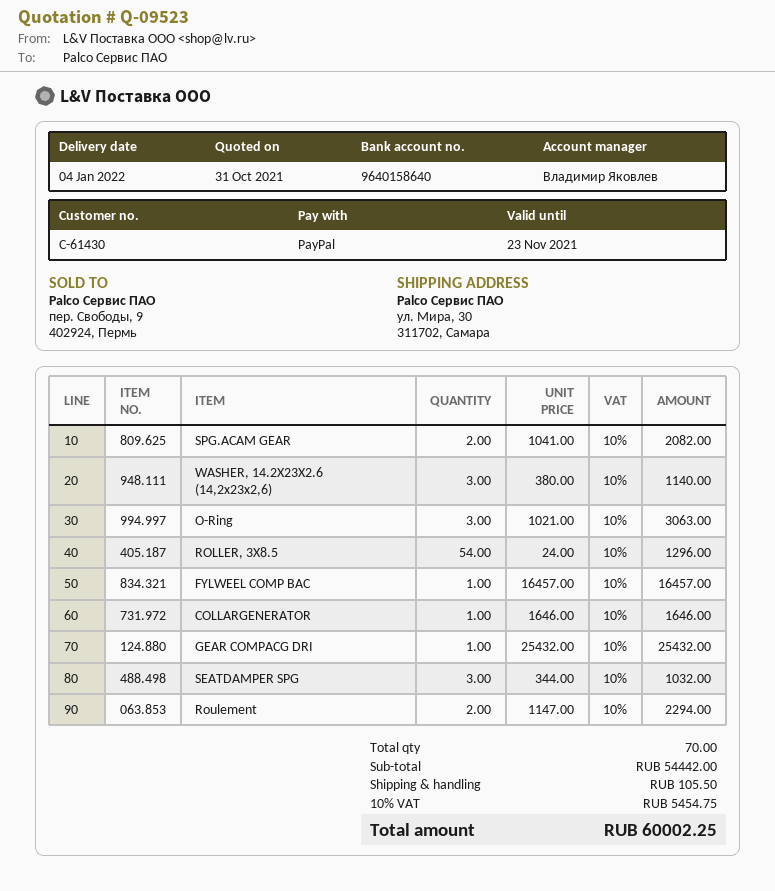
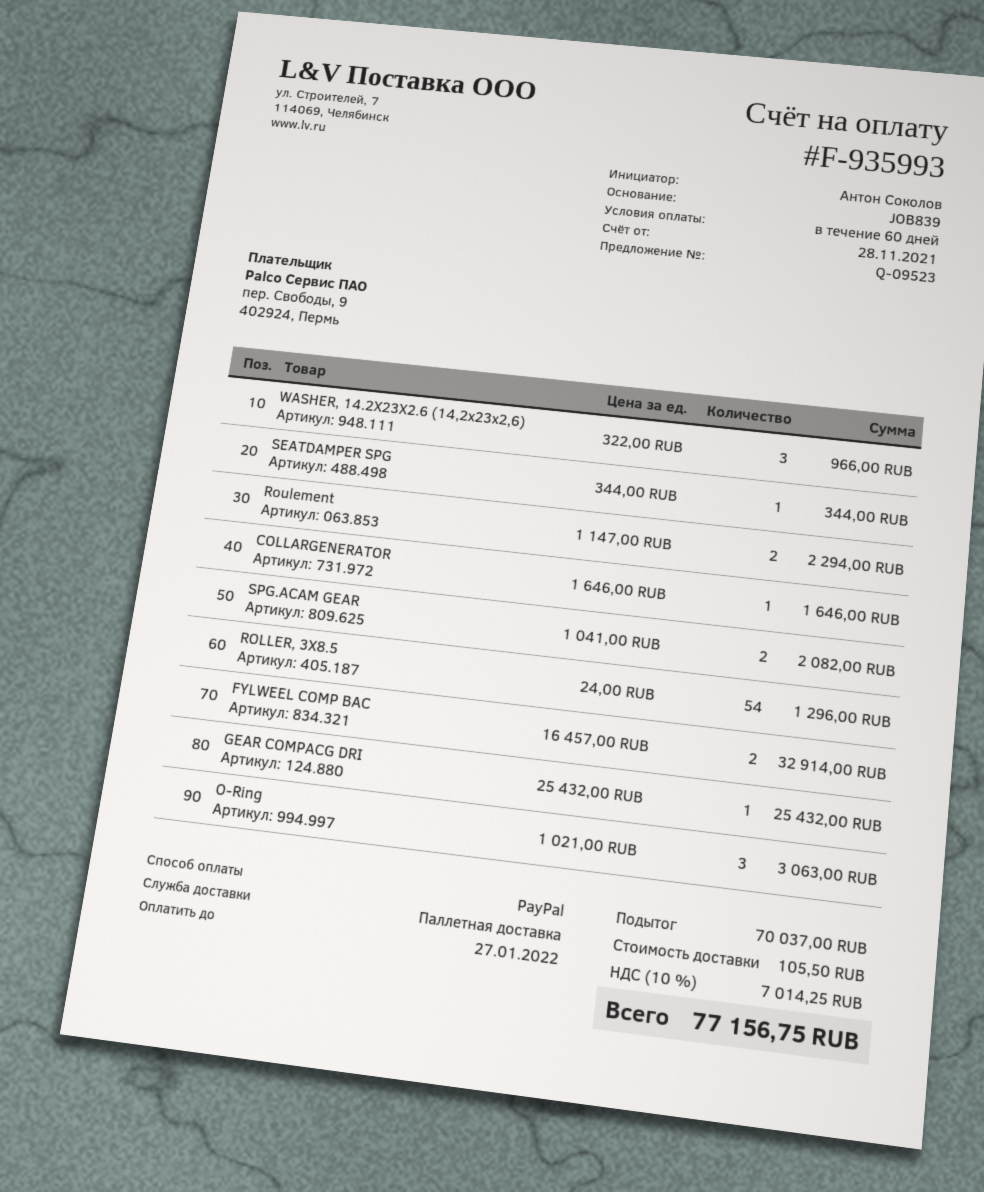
WASHER, 14.2X23X2.6 (14,2x23x2,6): 3 x 380.00 = 1140.00 -> 3 x 322.00 = 966.00
FYLWEEL COMP BAC: 1 x 16457.00 = 16457.00 -> 2 x 16457.00 = 32914.00
SEATDAMPER SPG: 3 x 344.00 = 1032.00 -> 1 x 344.00 = 344.00
subtotal: 54442.00 -> 70037.00
tax: 10% = 5454.75 -> 10% = 7014.25
total: 60002.25 -> 77156.75

